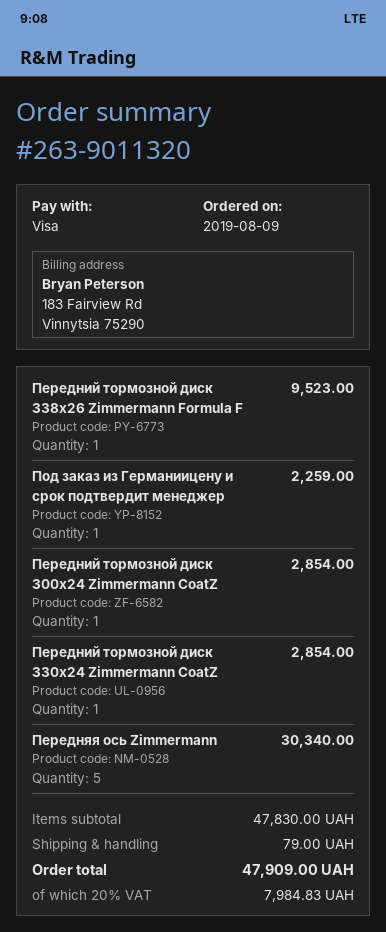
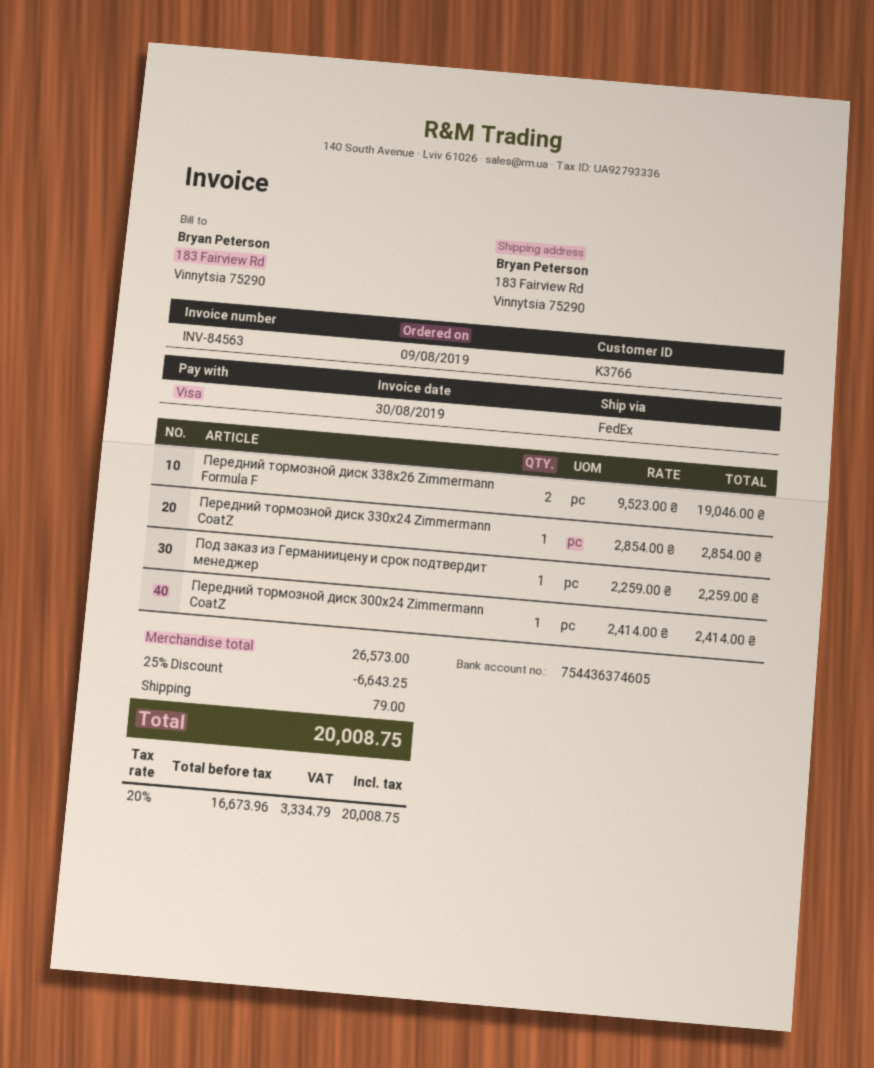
Передний тормозной диск 338x26 Zimmermann Formula F: 1 for 9523.00 -> 2 for 19046.00
Передний тормозной диск 300x24 Zimmermann CoatZ: 1 for 2854.00 -> 1 for 2414.00
Передняя ось Zimmermann: 5 for 30340.00 -> none
subtotal: 47830.00 -> 26573.00
discount: none -> 25% = 6643.25
tax: 20% = 7984.83 -> 20% = 3334.79
total: 47909.00 -> 20008.75

